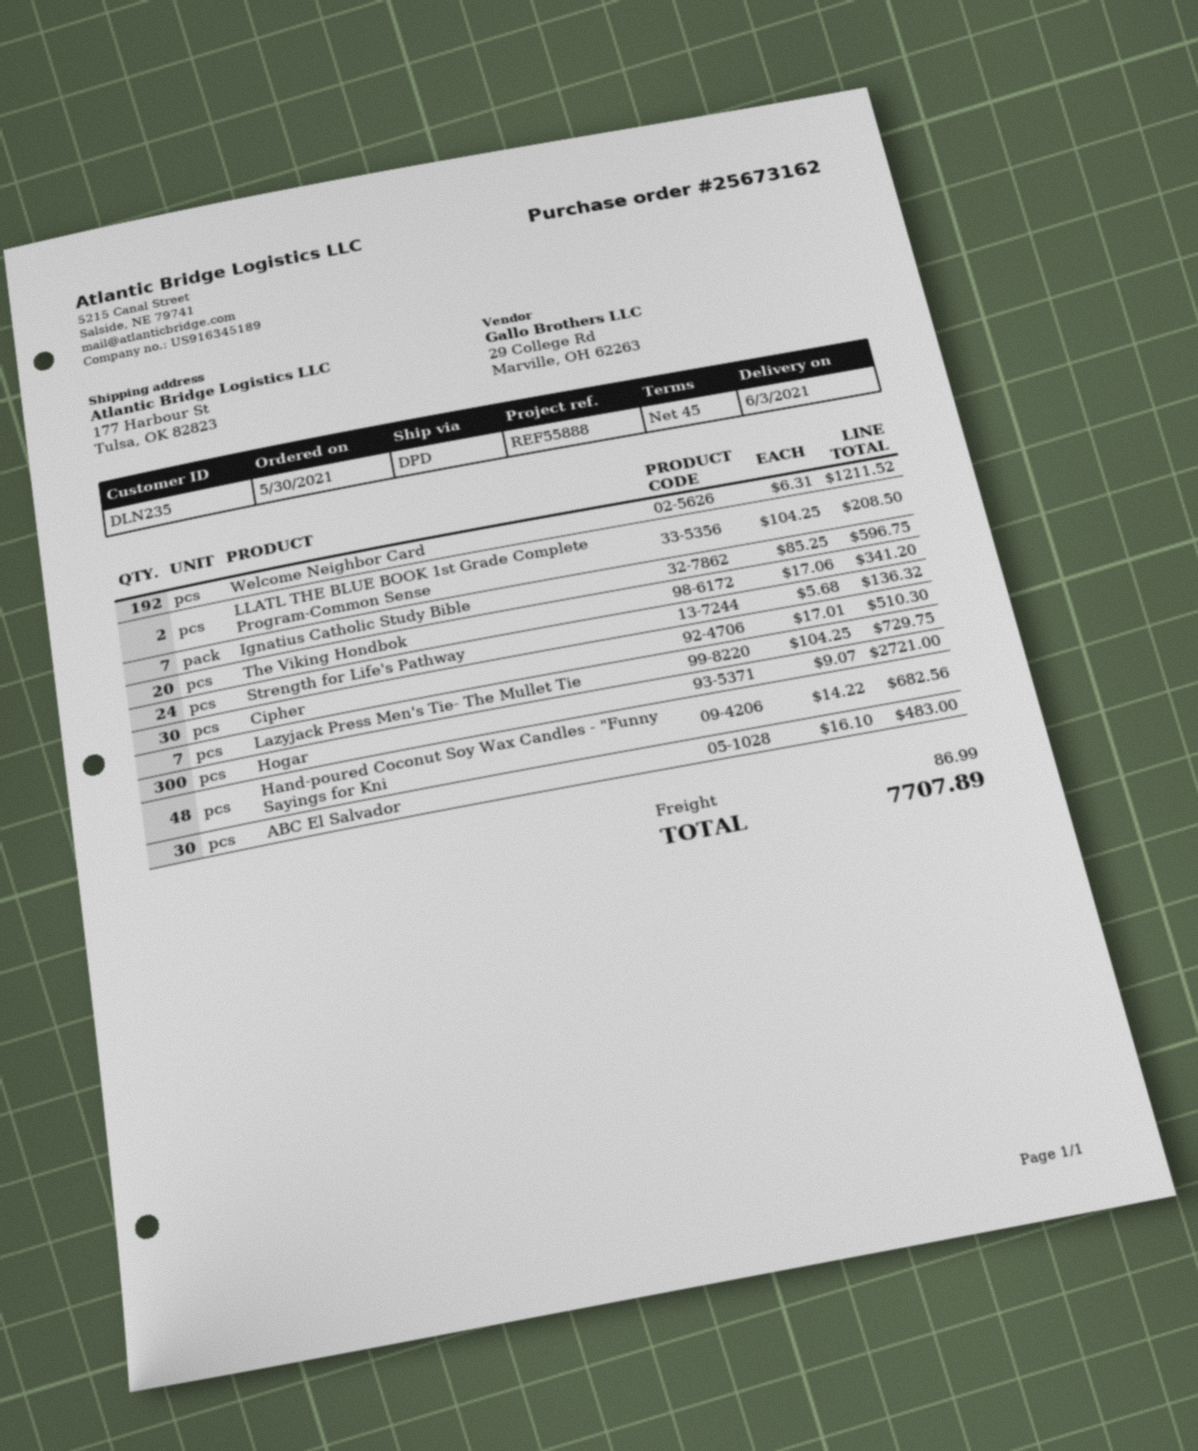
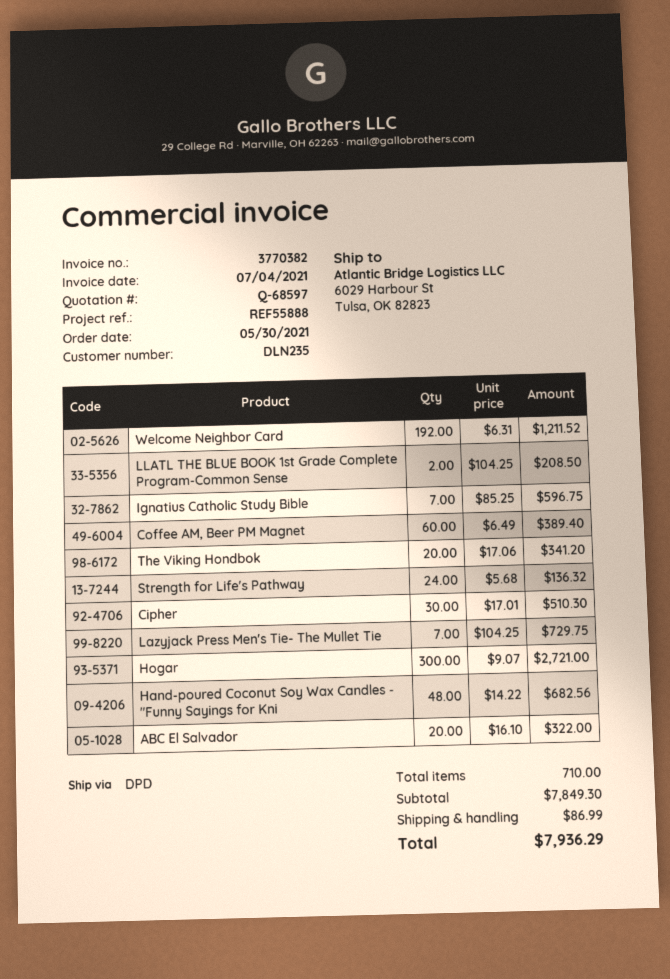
ship to: 177 Harbour St, Tulsa, OK 82823 -> 6029 Harbour St, Tulsa, OK 82823
ABC El Salvador: 30 x 16.10 = 483.00 -> 20 x 16.10 = 322.00
Coffee AM, Beer PM Magnet: none -> 60 x 6.49 = 389.40
total: 7707.89 -> 7936.29

